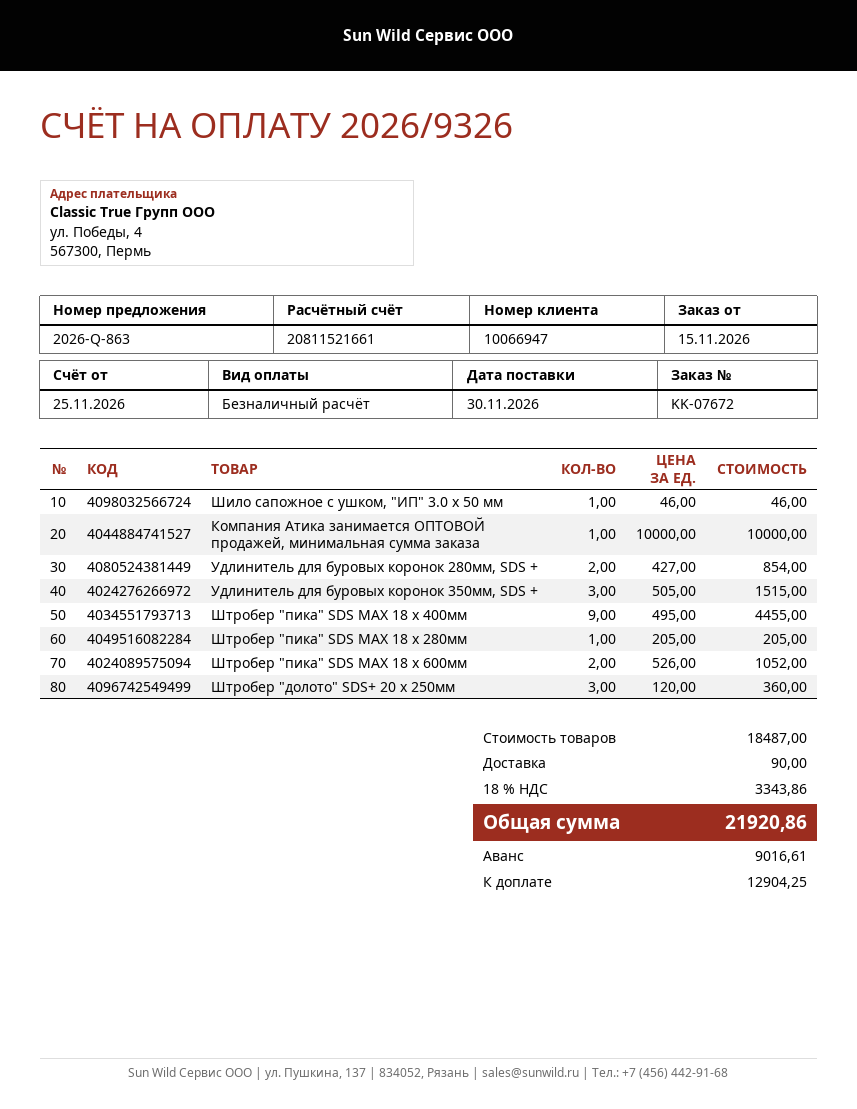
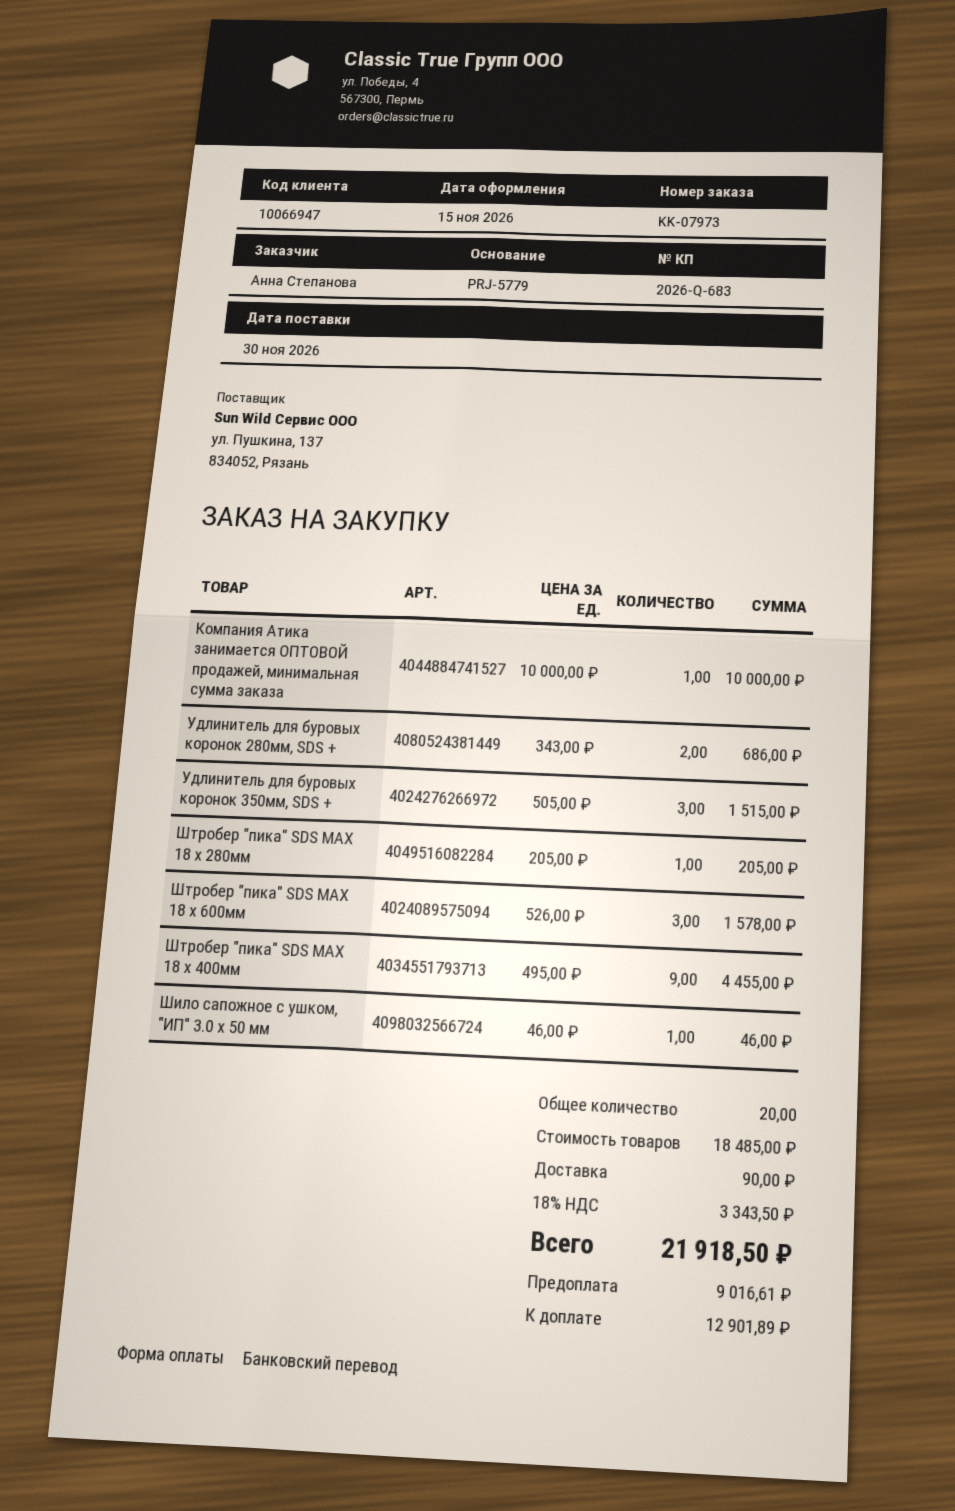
quote number: 2026-Q-863 -> 2026-Q-683
order number: KK-07672 -> KK-07973
Удлинитель для буровых коронок 280мм, SDS +: 2 x 427.00 = 854.00 -> 2 x 343.00 = 686.00
Штробер "пика" SDS МАХ 18 х 600мм: 2 x 526.00 = 1052.00 -> 3 x 526.00 = 1578.00
Штробер "долото" SDS+ 20 х 250мм: 3 x 120.00 = 360.00 -> none
subtotal: 18487.00 -> 18485.00
tax: 18% = 3343.86 -> 18% = 3343.50
total: 21920.86 -> 21918.50
balance: 12904.25 -> 12901.89

